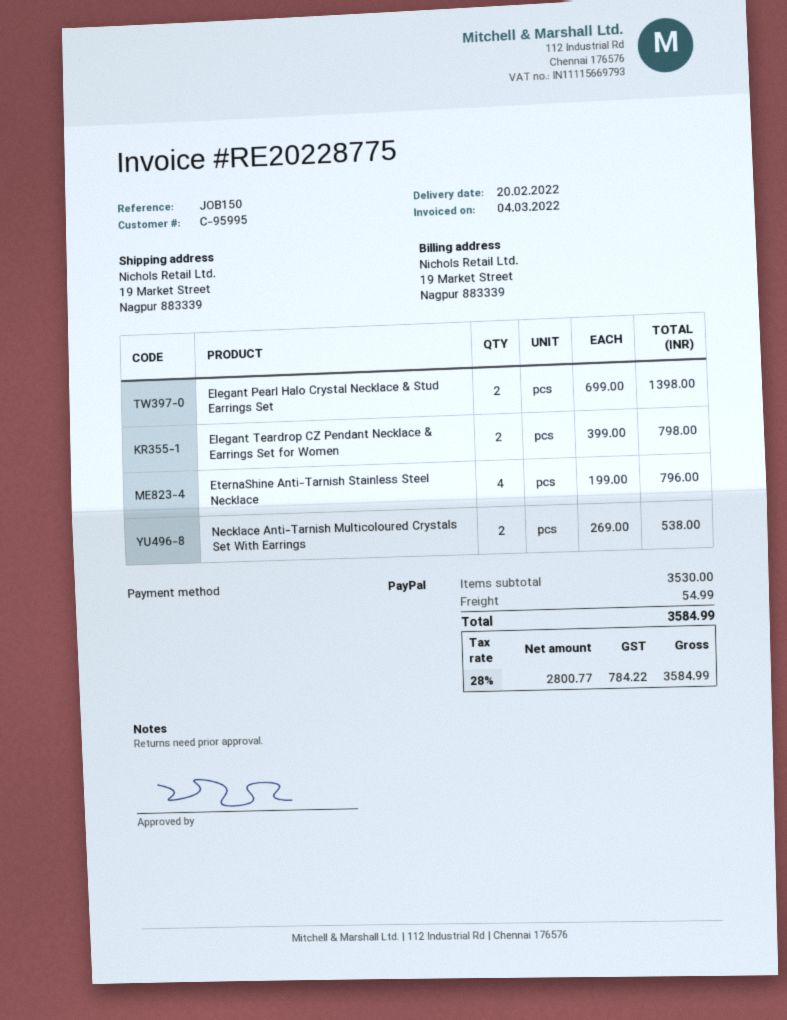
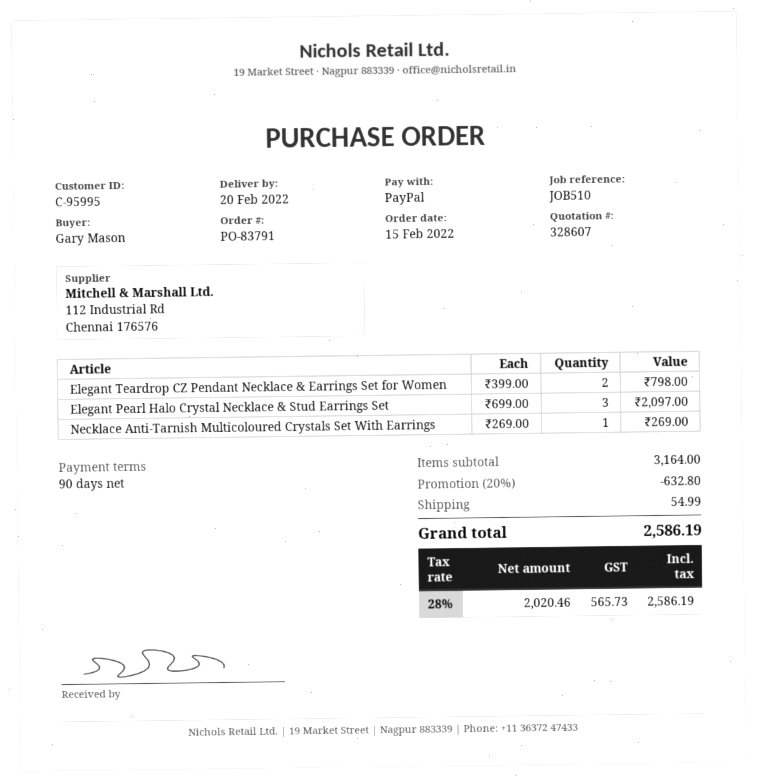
reference: JOB150 -> JOB510
Elegant Pearl Halo Crystal Necklace & Stud Earrings Set: 2 x 699.00 = 1398.00 -> 3 x 699.00 = 2097.00
EternaShine Anti-Tarnish Stainless Steel Necklace: 4 x 199.00 = 796.00 -> none
Necklace Anti-Tarnish Multicoloured Crystals Set With Earrings: 2 x 269.00 = 538.00 -> 1 x 269.00 = 269.00
subtotal: 3530.00 -> 3164.00
discount: none -> 20% = 632.80
net: 2800.77 -> 2020.46
tax: 28% = 784.22 -> 28% = 565.73
total: 3584.99 -> 2586.19

